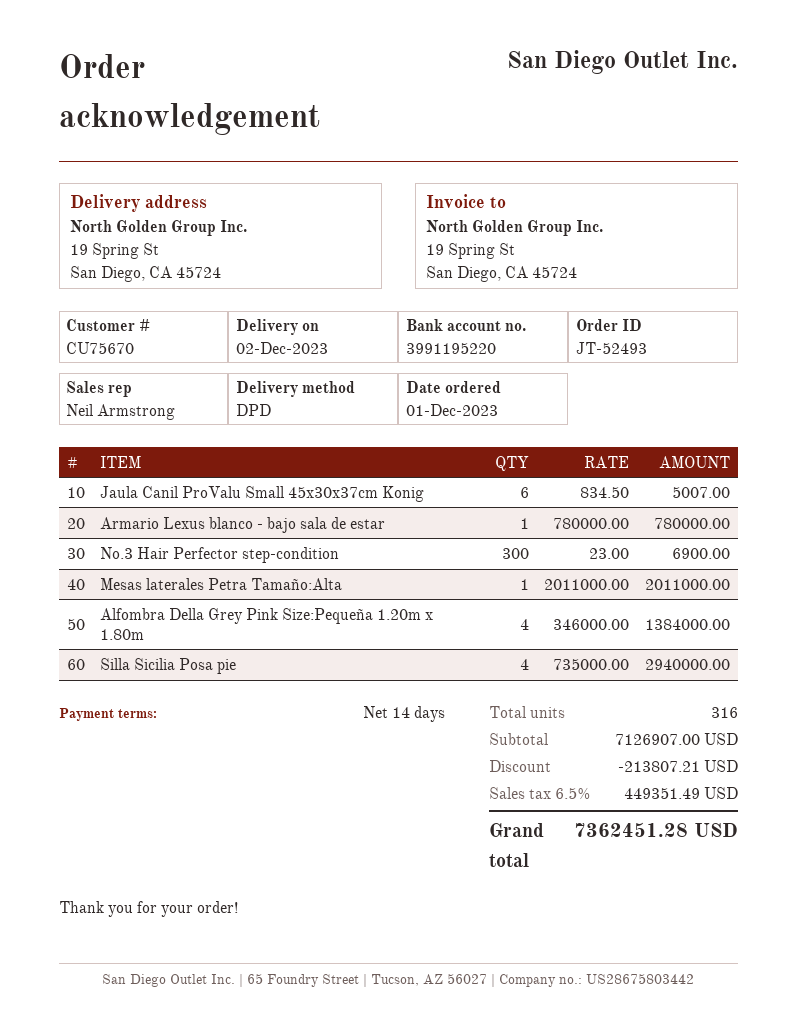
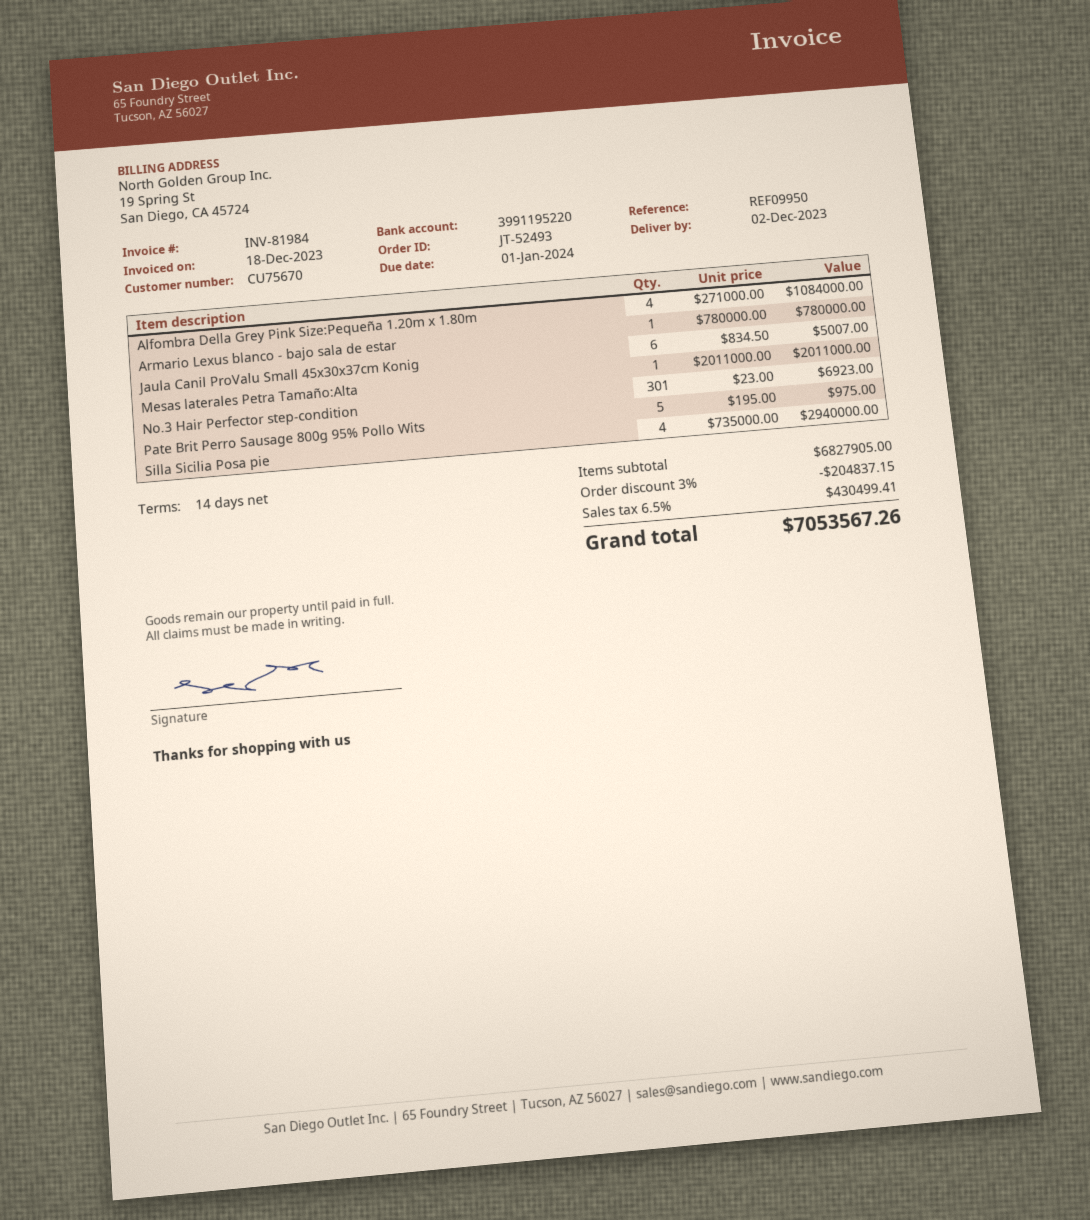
No.3 Hair Perfector step-condition: 300 x 23.00 = 6900.00 -> 301 x 23.00 = 6923.00
Alfombra Della Grey Pink Size:Pequeña 1.20m x 1.80m: 4 x 346000.00 = 1384000.00 -> 4 x 271000.00 = 1084000.00
Pate Brit Perro Sausage 800g 95% Pollo Wits: none -> 5 x 195.00 = 975.00
subtotal: 7126907.00 -> 6827905.00
discount: 213807.21 -> 204837.15
tax: 6.5% = 449351.49 -> 6.5% = 430499.41
total: 7362451.28 -> 7053567.26

